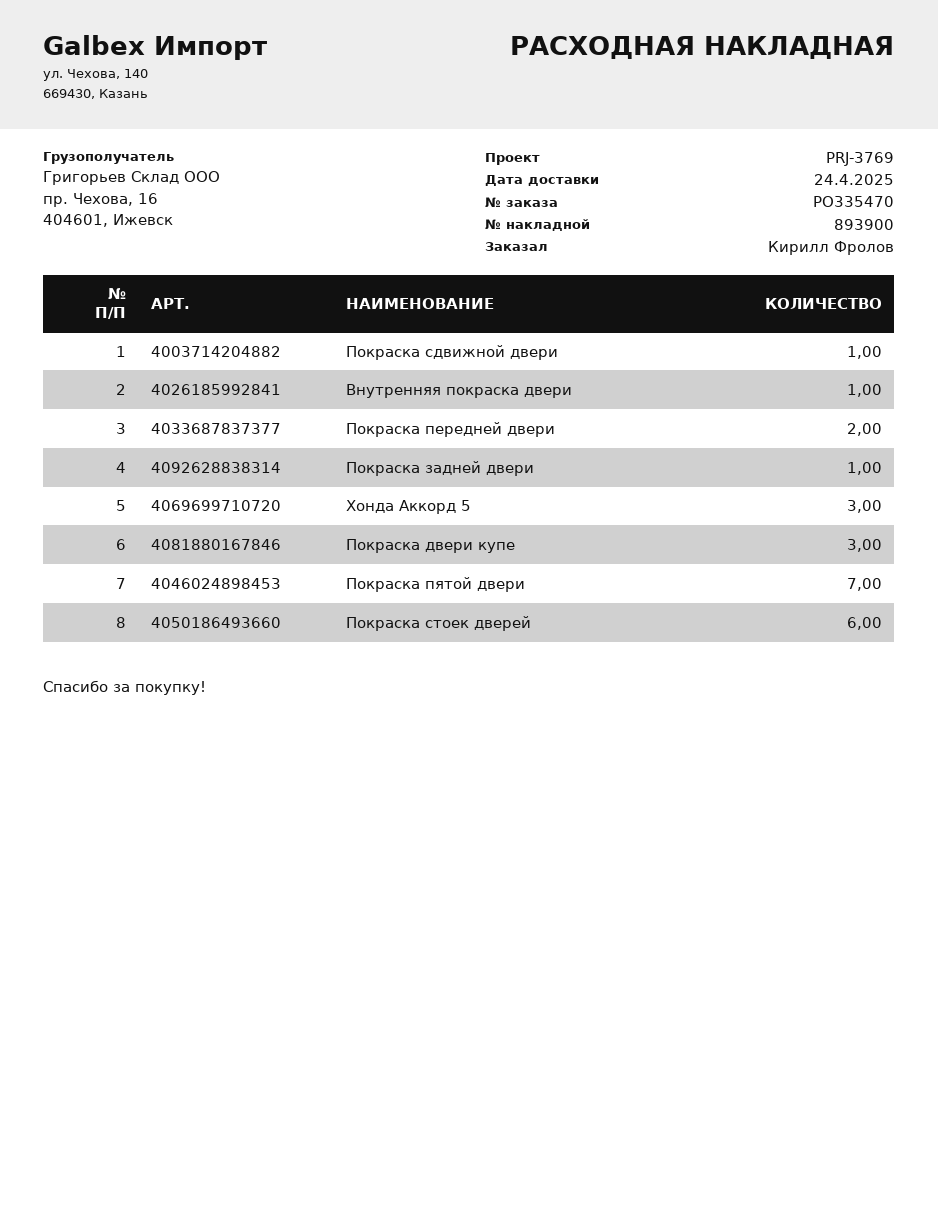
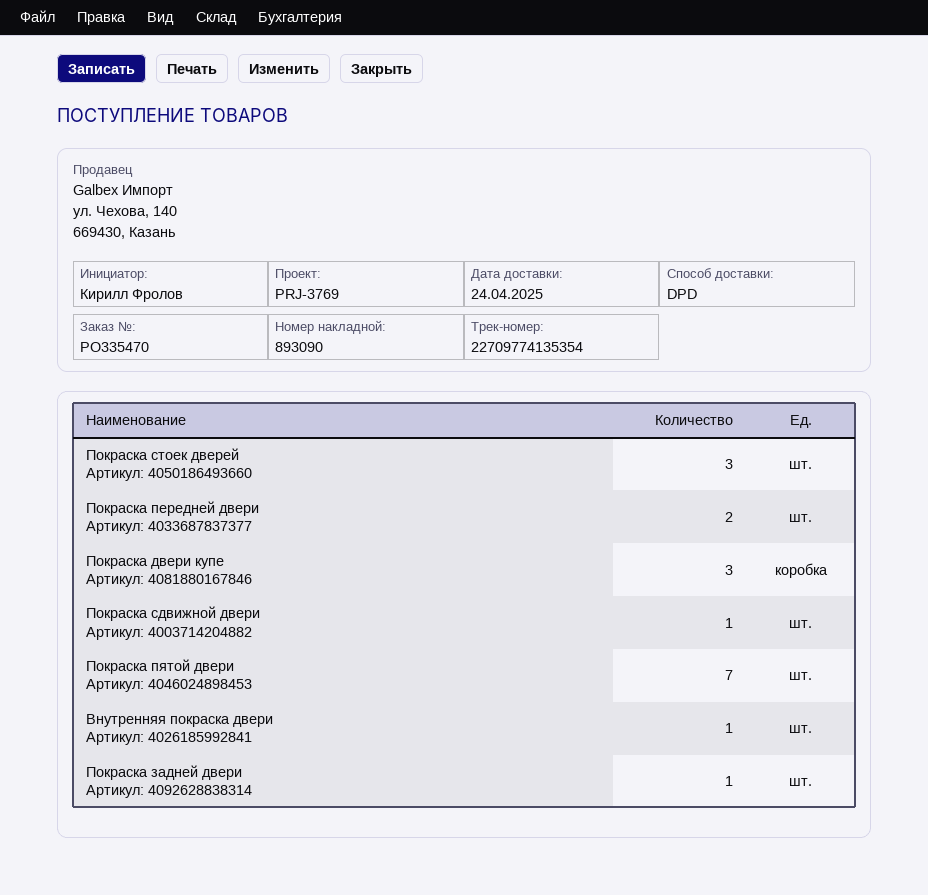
delivery note number: 893900 -> 893090
Хонда Аккорд 5: 3 -> none
Покраска стоек дверей: 6 -> 3

